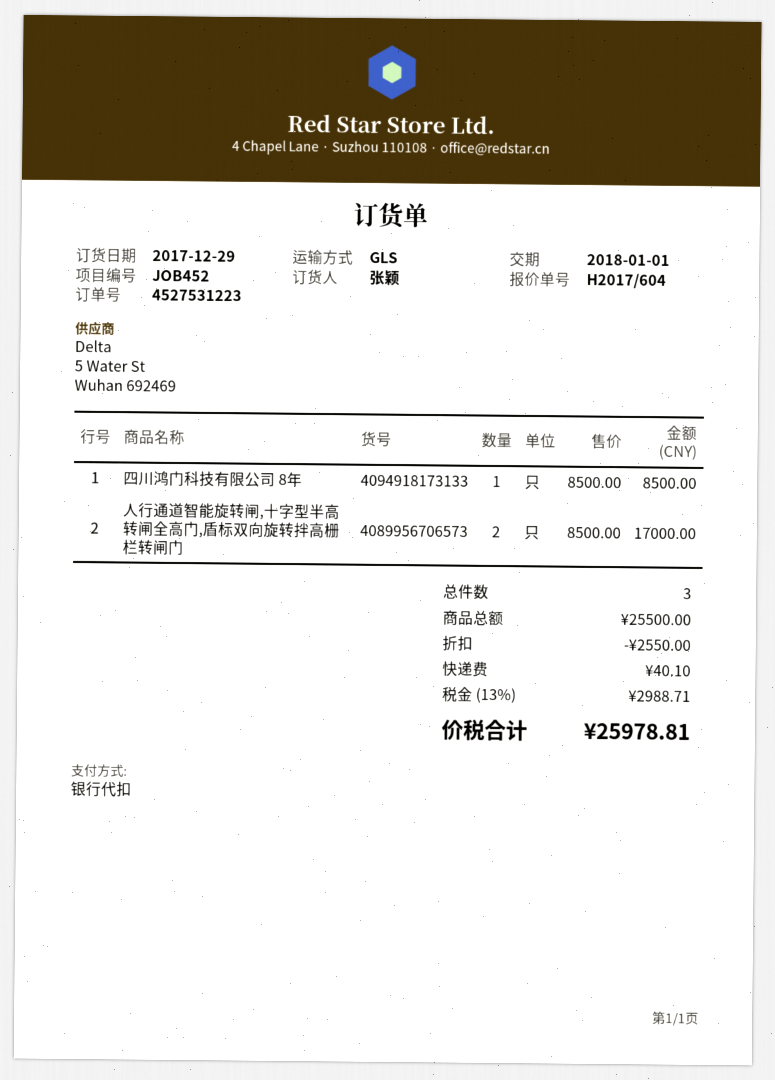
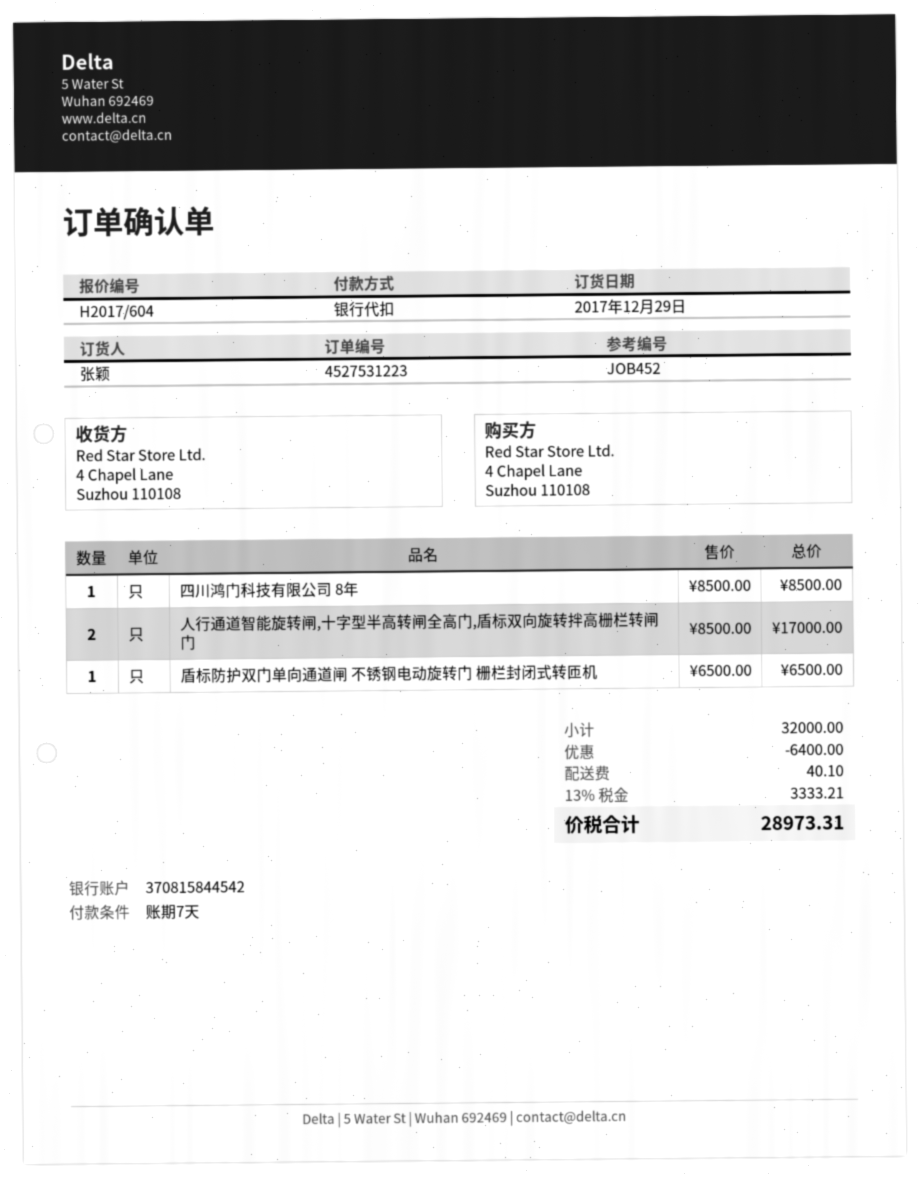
盾标防护双门单向通道闸 不锈钢电动旋转门 栅栏封闭式转匝机: none -> 1 x 6500.00 = 6500.00
subtotal: 25500.00 -> 32000.00
discount: 2550.00 -> 6400.00
tax: 13% = 2988.71 -> 13% = 3333.21
total: 25978.81 -> 28973.31

